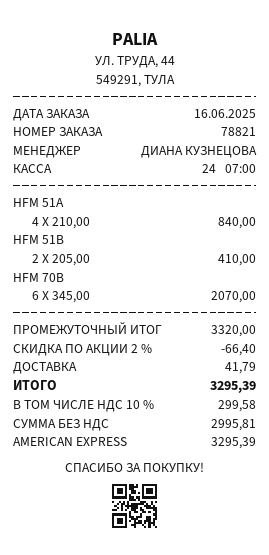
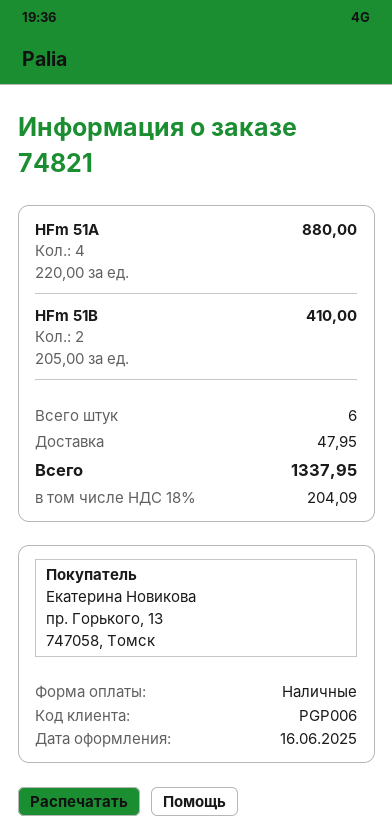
order number: 78821 -> 74821
payment method: American Express -> cash
HFM 51A: 4 x 210.00 = 840.00 -> 4 x 220.00 = 880.00
HFM 70B: 6 x 345.00 = 2070.00 -> none
discount: 2% = 66.40 -> none
shipping: 41.79 -> 47.95
tax: 10% = 299.58 -> 18% = 204.09
total: 3295.39 -> 1337.95

